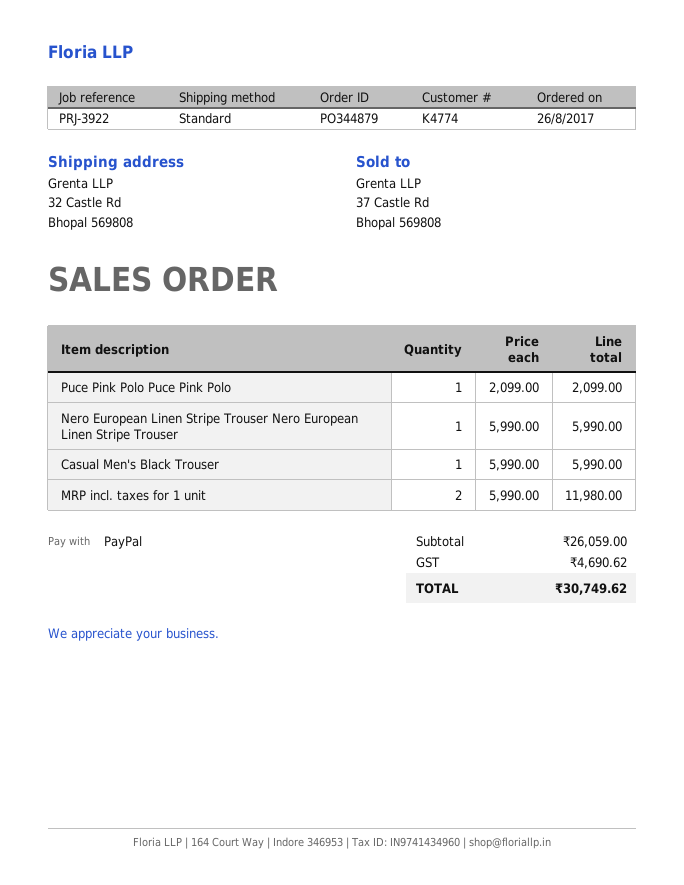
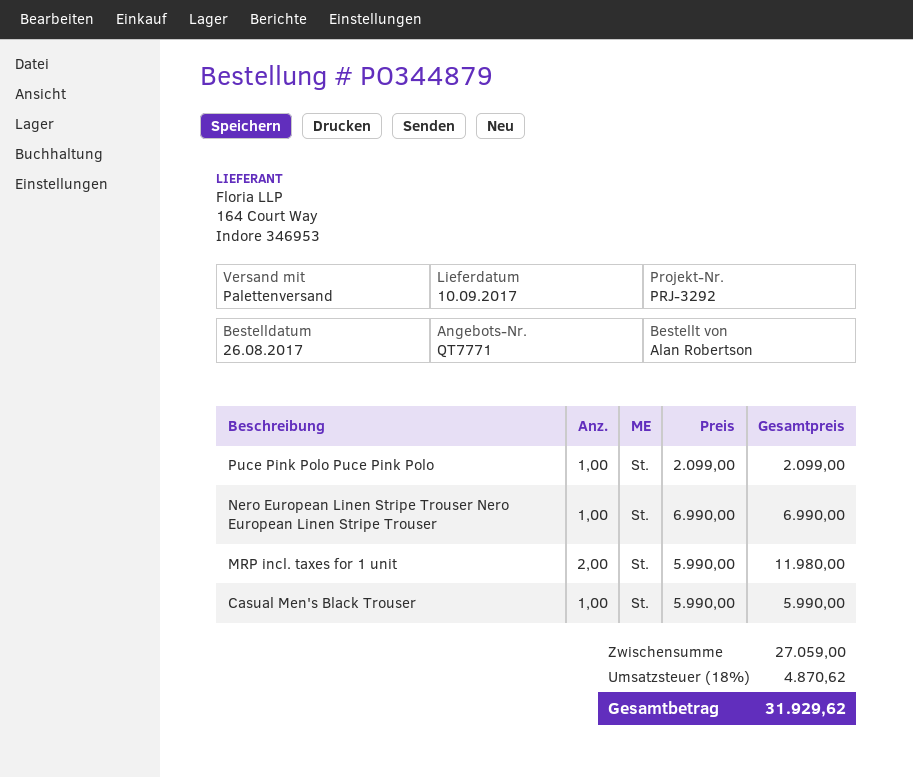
reference: PRJ-3922 -> PRJ-3292
shipping method: standard -> pallet freight
Nero European Linen Stripe Trouser Nero European Linen Stripe Trouser: 1 x 5990.00 = 5990.00 -> 1 x 6990.00 = 6990.00
subtotal: 26059.00 -> 27059.00
tax: 4690.62 -> 4870.62
total: 30749.62 -> 31929.62

